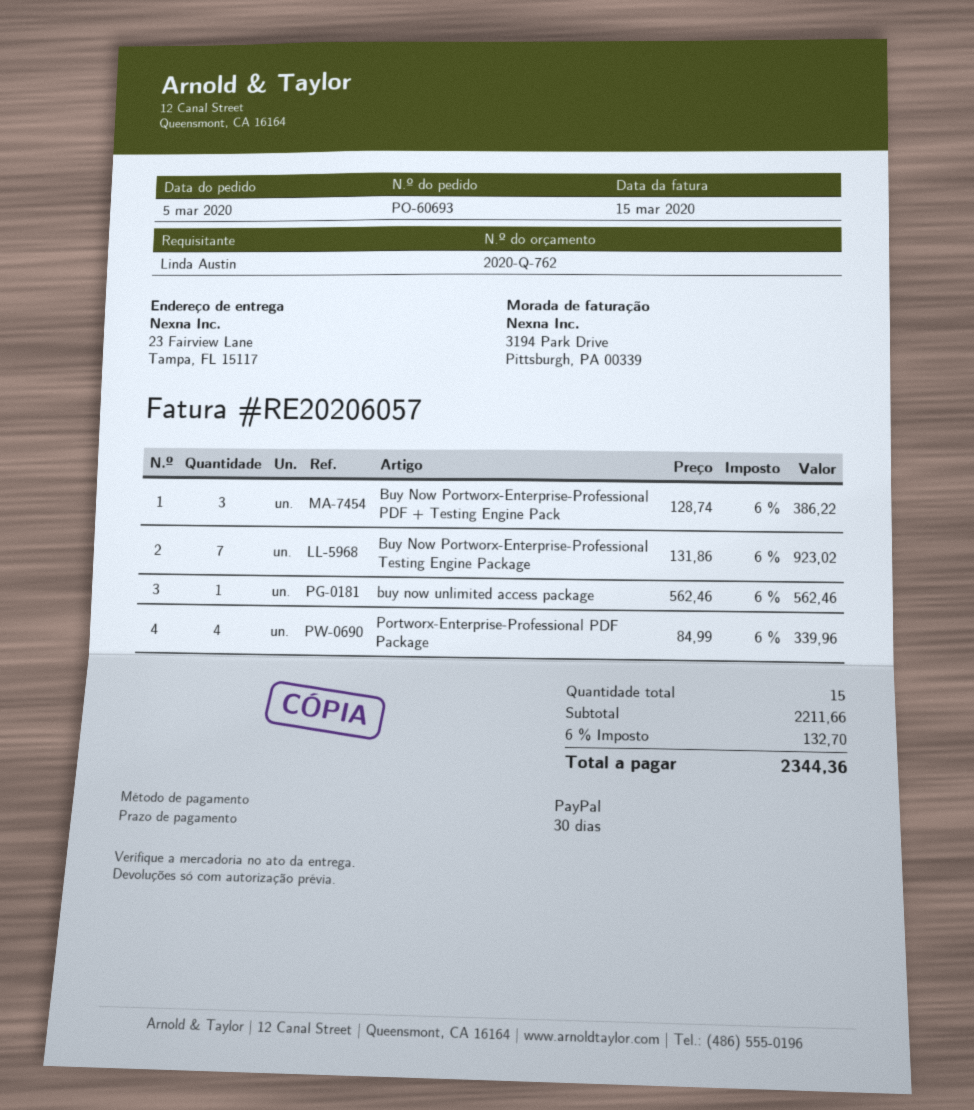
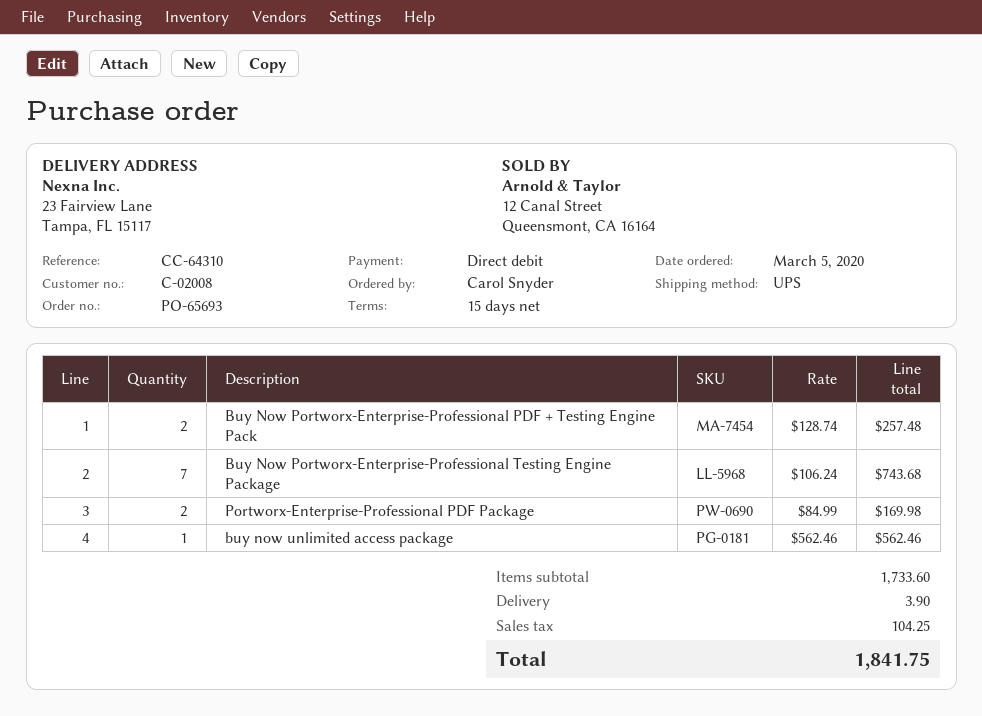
order number: PO-60693 -> PO-65693
payment terms: 30 days -> 15 days
ordered by: Linda Austin -> Carol Snyder
payment method: PayPal -> direct debit
Buy Now Portworx-Enterprise-Professional PDF + Testing Engine Pack: 3 x 128.74 = 386.22 -> 2 x 128.74 = 257.48
Buy Now Portworx-Enterprise-Professional Testing Engine Package: 7 x 131.86 = 923.02 -> 7 x 106.24 = 743.68
Portworx-Enterprise-Professional PDF Package: 4 x 84.99 = 339.96 -> 2 x 84.99 = 169.98
subtotal: 2211.66 -> 1733.60
shipping: none -> 3.90
tax: 132.70 -> 104.25
total: 2344.36 -> 1841.75

